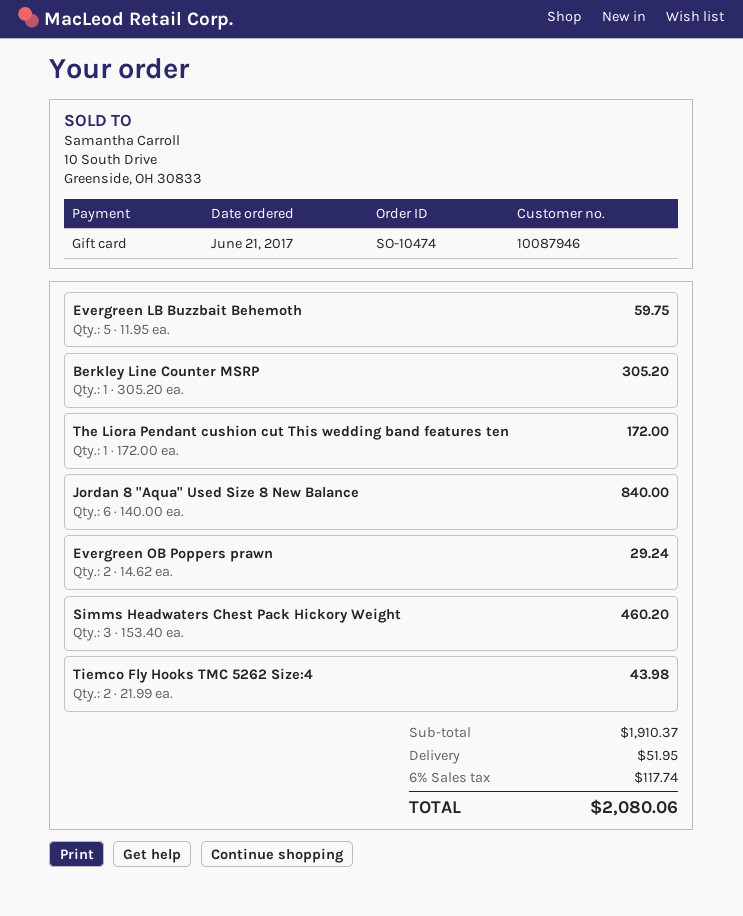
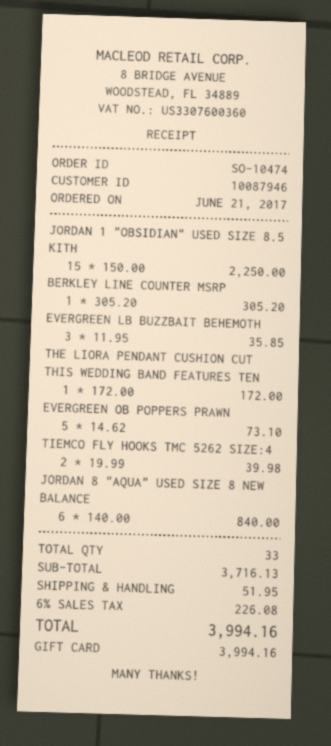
Evergreen LB Buzzbait Behemoth: 5 x 11.95 = 59.75 -> 3 x 11.95 = 35.85
Evergreen OB Poppers prawn: 2 x 14.62 = 29.24 -> 5 x 14.62 = 73.10
Simms Headwaters Chest Pack Hickory Weight: 3 x 153.40 = 460.20 -> none
Tiemco Fly Hooks TMC 5262 Size:4: 2 x 21.99 = 43.98 -> 2 x 19.99 = 39.98
JORDAN 1 "OBSIDIAN" USED SIZE 8.5 KITH: none -> 15 x 150.00 = 2250.00
subtotal: 1910.37 -> 3716.13
tax: 6% = 117.74 -> 6% = 226.08
total: 2080.06 -> 3994.16

